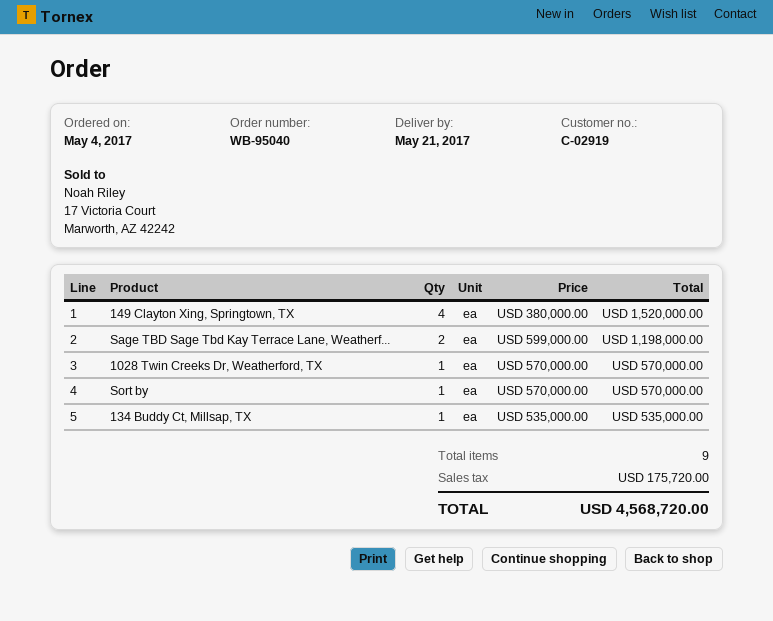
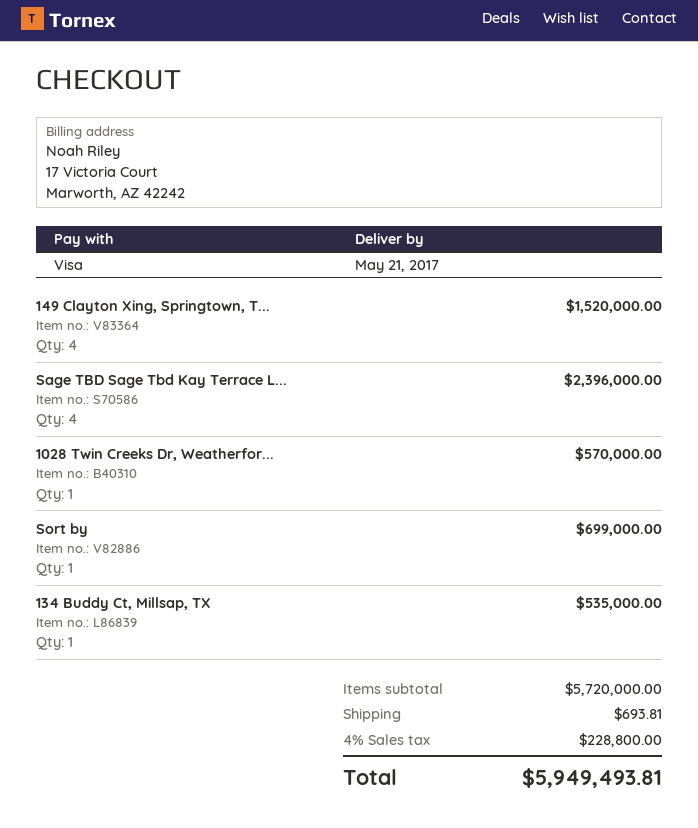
Sage TBD Sage Tbd Kay Terrace Lane, Weatherf...: 2 for 1198000.00 -> 4 for 2396000.00
Sort by: 1 for 570000.00 -> 1 for 699000.00
shipping: none -> 693.81
tax: 175720.00 -> 228800.00
total: 4568720.00 -> 5949493.81

